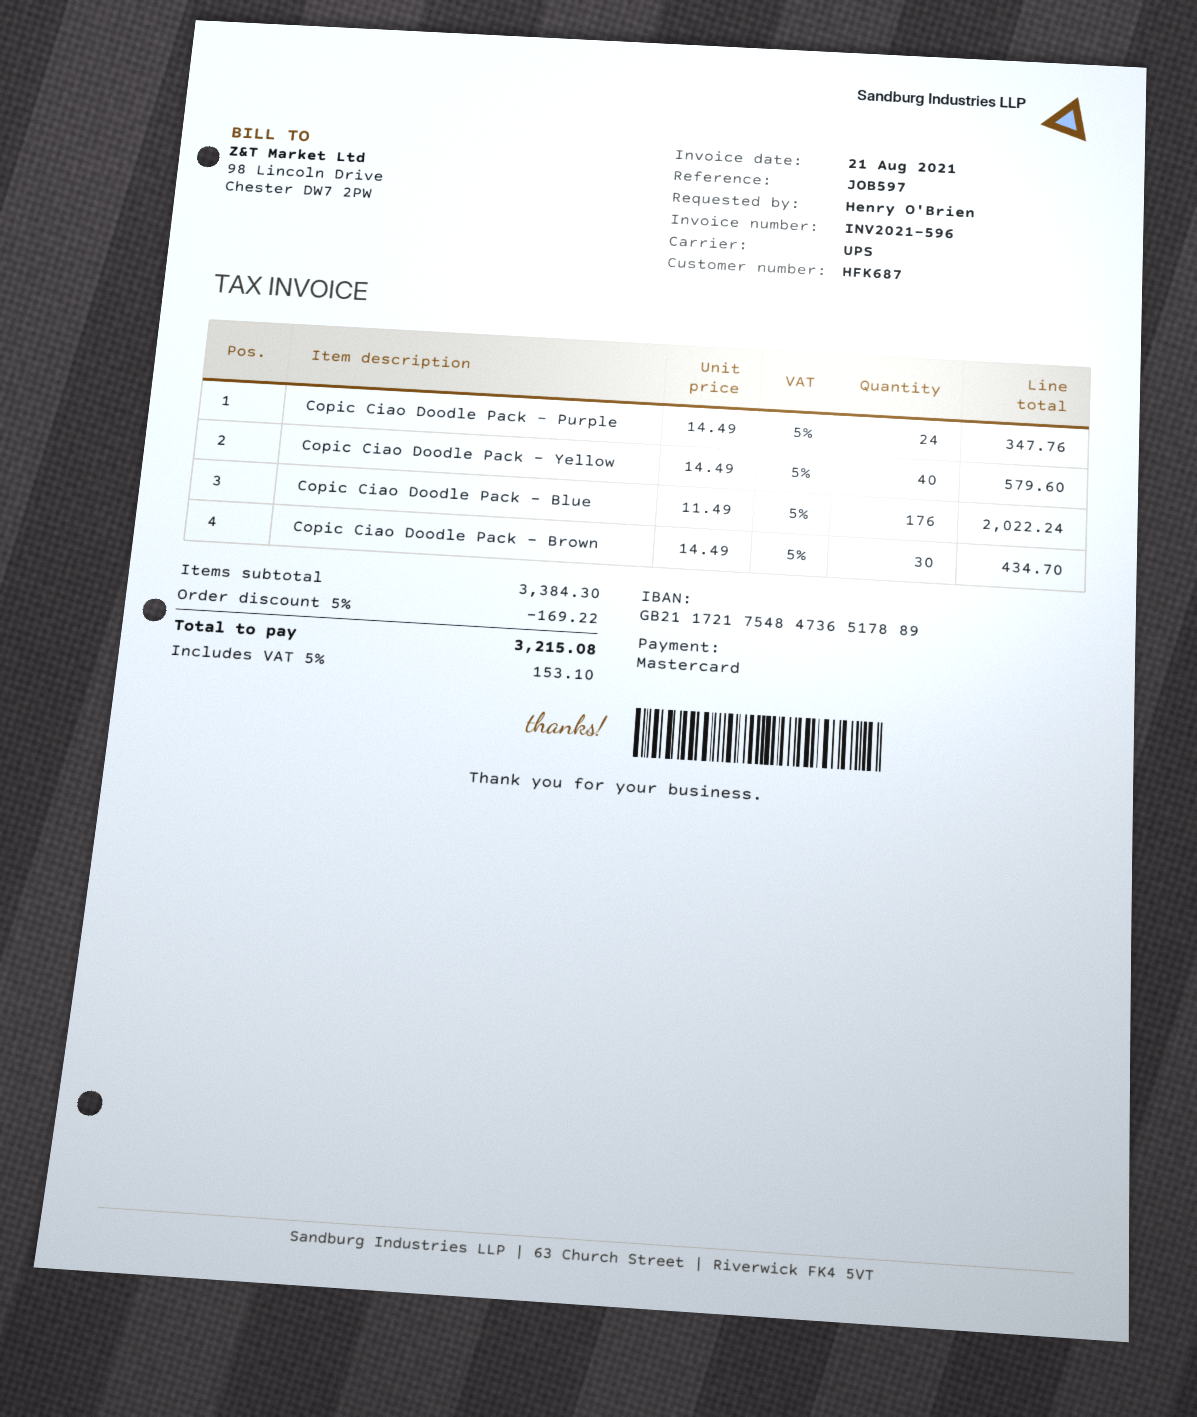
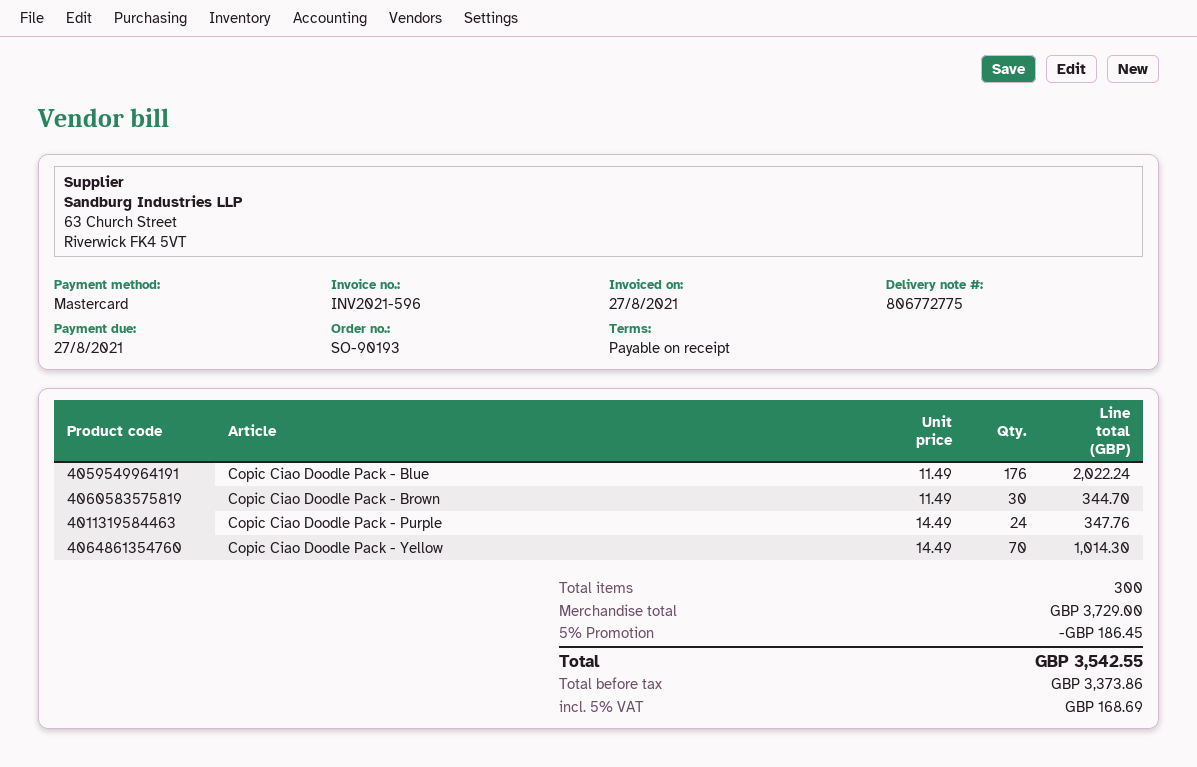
invoice date: 2021-08-21 -> 2021-08-27
Copic Ciao Doodle Pack - Yellow: 40 x 14.49 = 579.60 -> 70 x 14.49 = 1014.30
Copic Ciao Doodle Pack - Brown: 30 x 14.49 = 434.70 -> 30 x 11.49 = 344.70
subtotal: 3384.30 -> 3729.00
discount: 5% = 169.22 -> 5% = 186.45
tax: 5% = 153.10 -> 5% = 168.69
total: 3215.08 -> 3542.55

